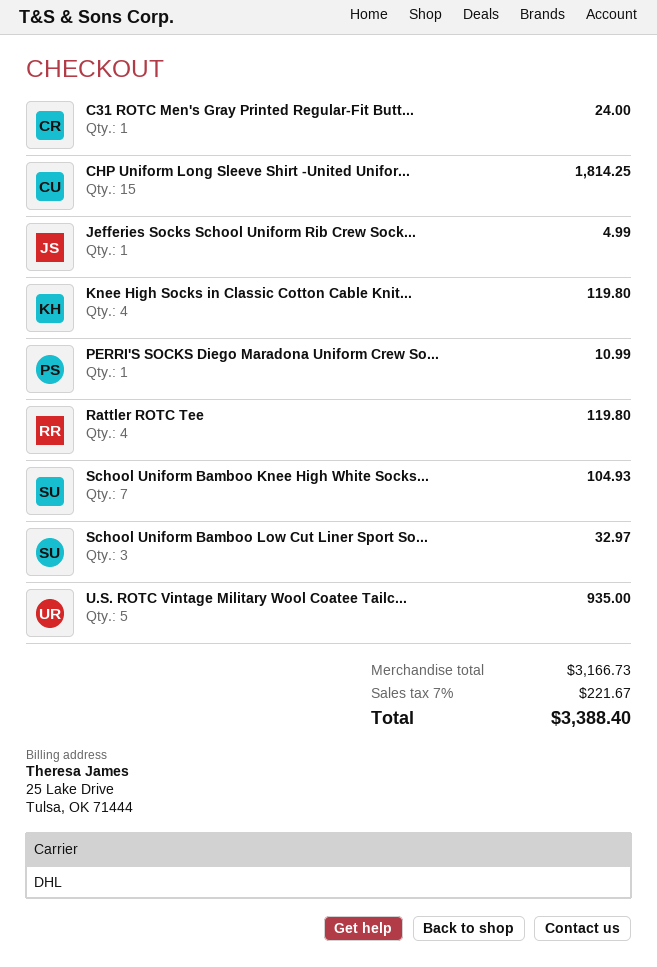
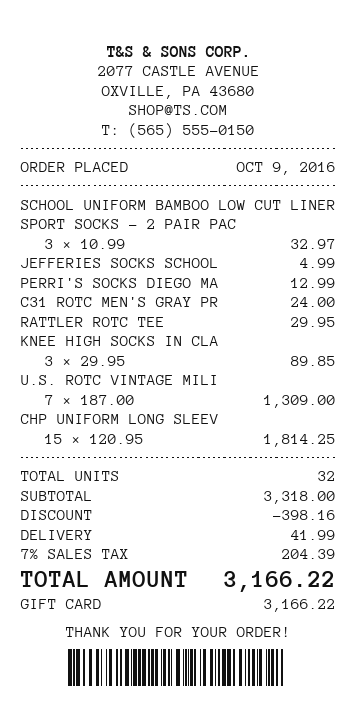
Knee High Socks in Classic Cotton Cable Knit...: 4 for 119.80 -> 3 for 89.85
PERRI'S SOCKS Diego Maradona Uniform Crew So...: 1 for 10.99 -> 1 for 12.99
Rattler ROTC Tee: 4 for 119.80 -> 1 for 29.95
School Uniform Bamboo Knee High White Socks...: 7 for 104.93 -> none
U.S. ROTC Vintage Military Wool Coatee Tailc...: 5 for 935.00 -> 7 for 1309.00
subtotal: 3166.73 -> 3318.00
discount: none -> 398.16
shipping: none -> 41.99
tax: 7% = 221.67 -> 7% = 204.39
total: 3388.40 -> 3166.22

